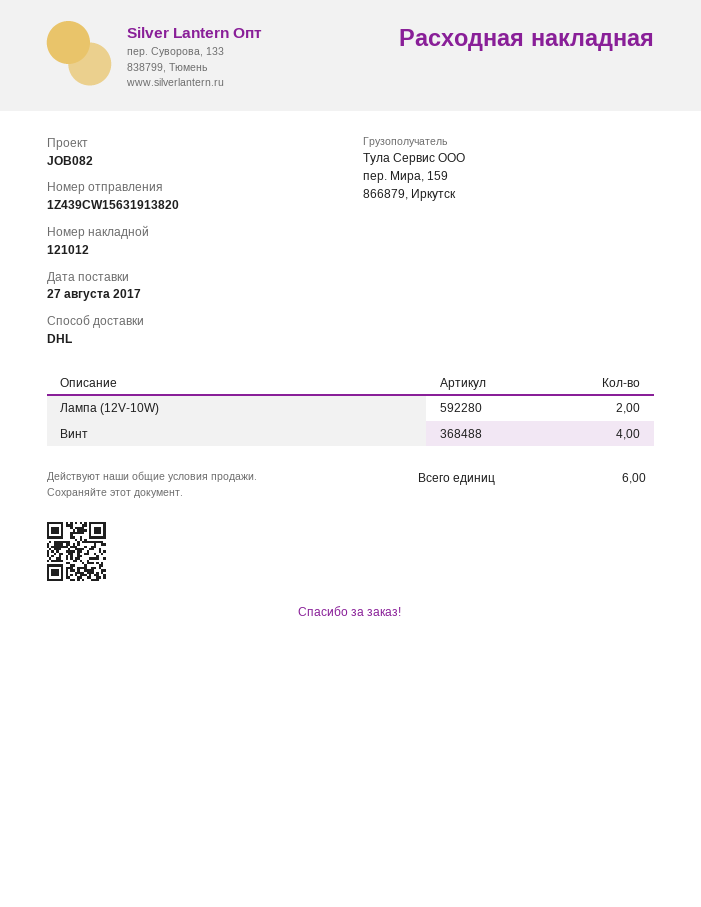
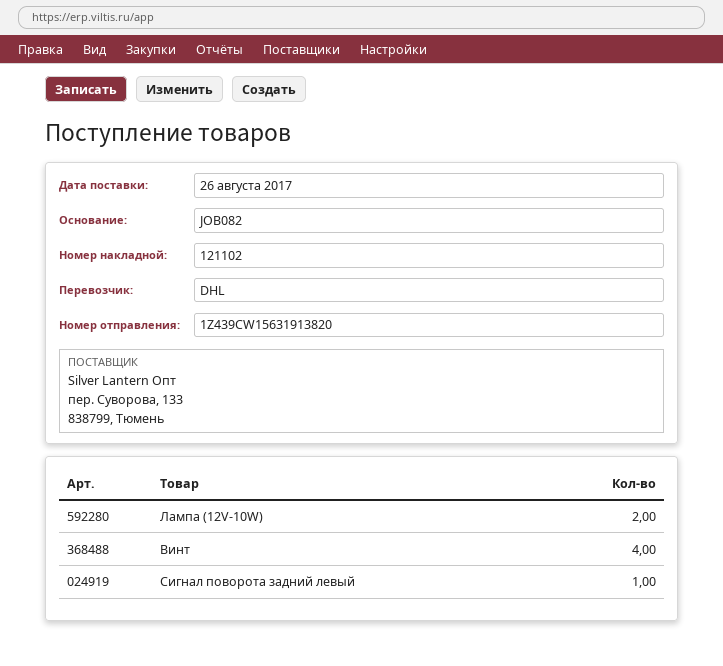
delivery note number: 121012 -> 121102
delivery date: 2017-08-27 -> 2017-08-26
Сигнал поворота задний левый: none -> 1

